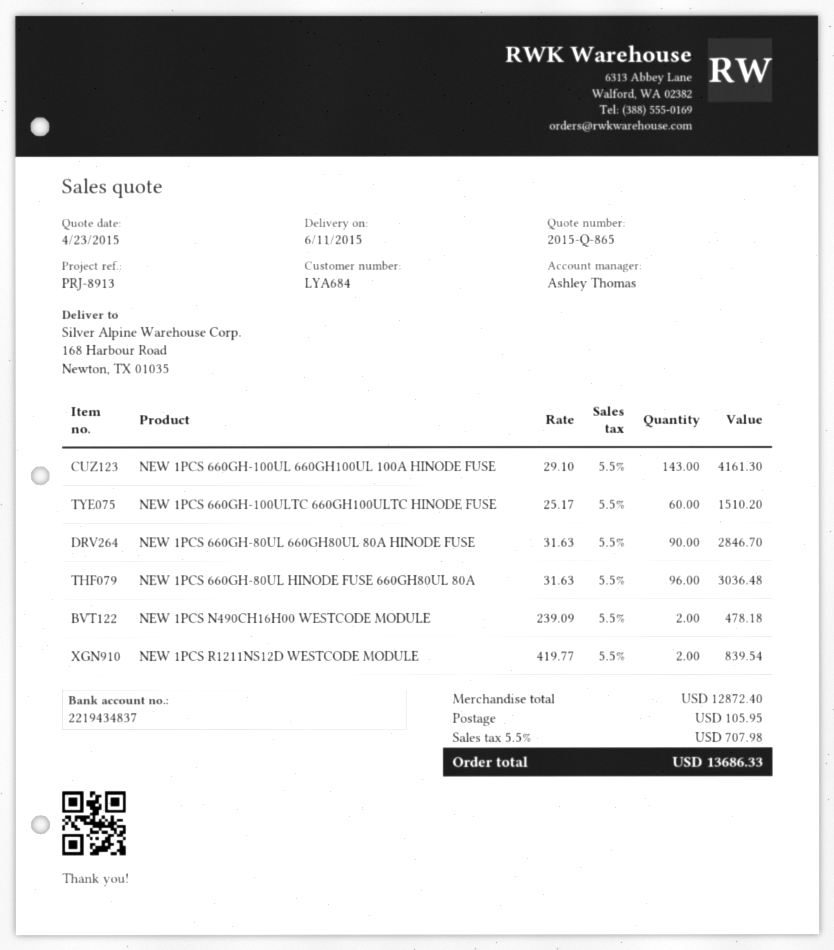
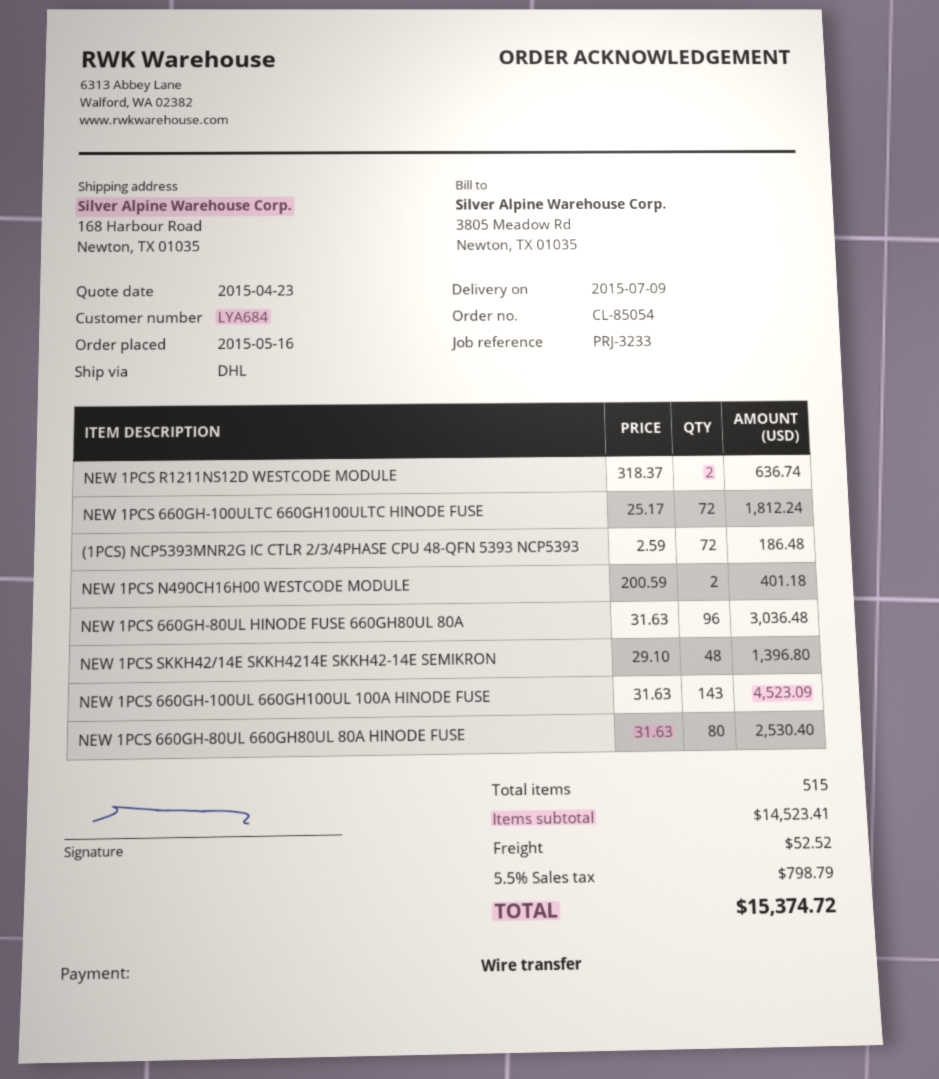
delivery date: 2015-06-11 -> 2015-07-09
reference: PRJ-8913 -> PRJ-3233
NEW 1PCS 660GH-100UL 660GH100UL 100A HINODE FUSE: 143 x 29.10 = 4161.30 -> 143 x 31.63 = 4523.09
NEW 1PCS 660GH-100ULTC 660GH100ULTC HINODE FUSE: 60 x 25.17 = 1510.20 -> 72 x 25.17 = 1812.24
NEW 1PCS 660GH-80UL 660GH80UL 80A HINODE FUSE: 90 x 31.63 = 2846.70 -> 80 x 31.63 = 2530.40
NEW 1PCS N490CH16H00 WESTCODE MODULE: 2 x 239.09 = 478.18 -> 2 x 200.59 = 401.18
NEW 1PCS R1211NS12D WESTCODE MODULE: 2 x 419.77 = 839.54 -> 2 x 318.37 = 636.74
(1PCS) NCP5393MNR2G IC CTLR 2/3/4PHASE CPU 48-QFN 5393 NCP5393: none -> 72 x 2.59 = 186.48
NEW 1PCS SKKH42/14E SKKH4214E SKKH42-14E SEMIKRON: none -> 48 x 29.10 = 1396.80
subtotal: 12872.40 -> 14523.41
shipping: 105.95 -> 52.52
tax: 5.5% = 707.98 -> 5.5% = 798.79
total: 13686.33 -> 15374.72

